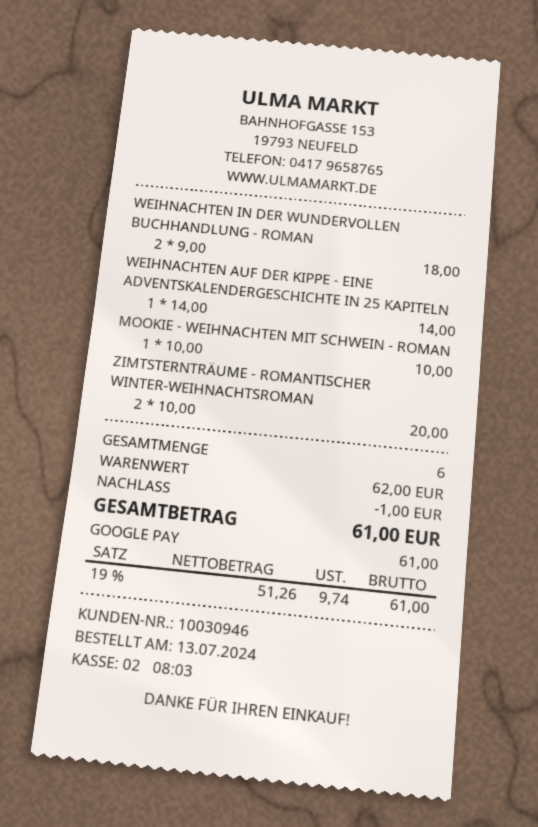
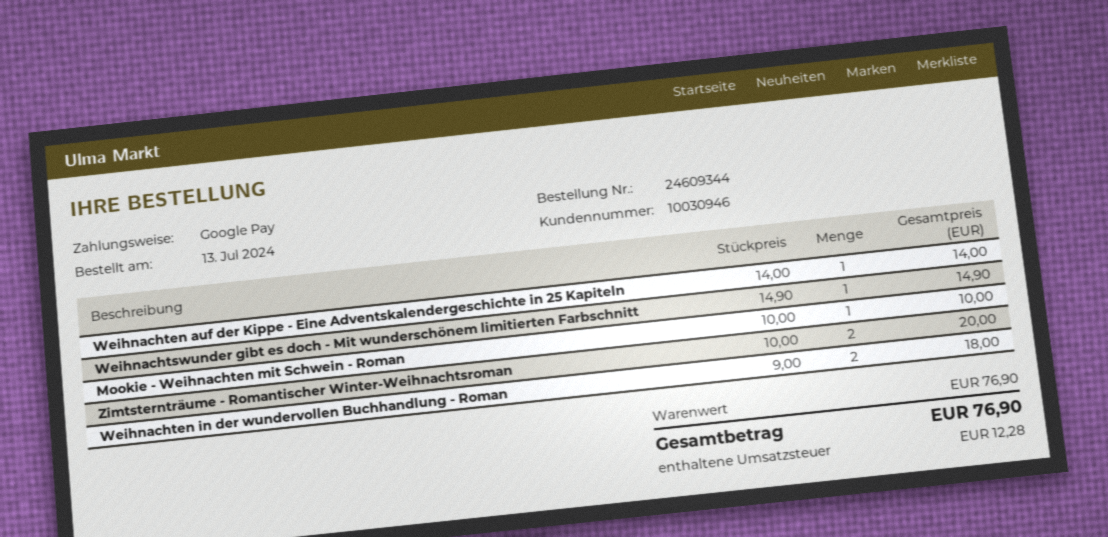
Weihnachtswunder gibt es doch - Mit wunderschönem limitierten Farbschnitt: none -> 1 x 14.90 = 14.90
subtotal: 62.00 -> 76.90
discount: 1.00 -> none
tax: 9.74 -> 12.28
total: 61.00 -> 76.90

